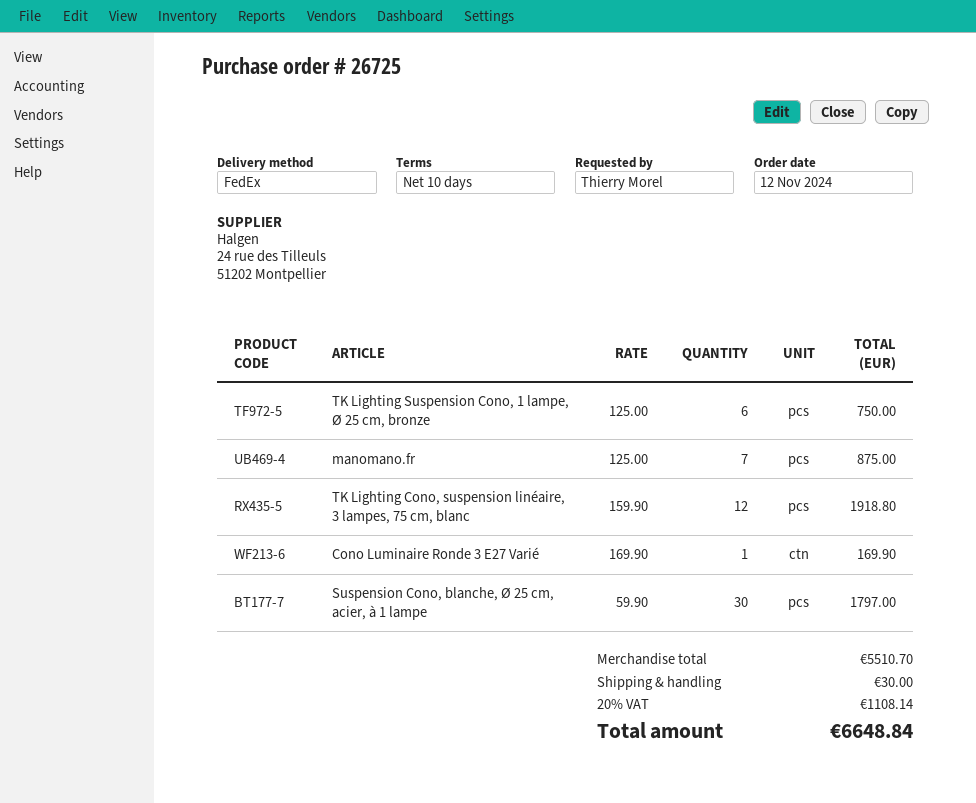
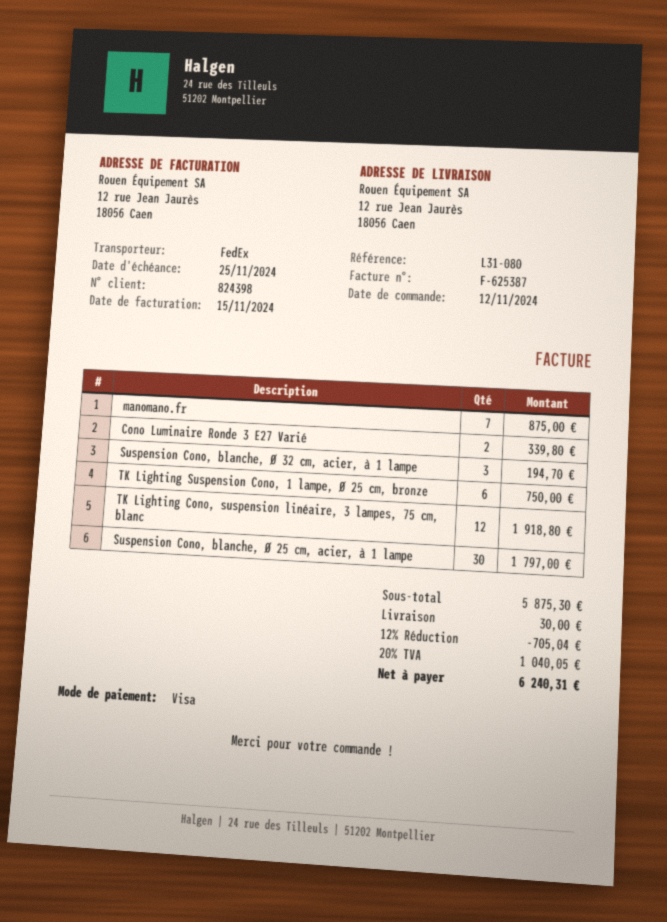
Cono Luminaire Ronde 3 E27 Varié: 1 for 169.90 -> 2 for 339.80
Suspension Cono, blanche, Ø 32 cm, acier, à 1 lampe: none -> 3 for 194.70
subtotal: 5510.70 -> 5875.30
discount: none -> 12% = 705.04
tax: 20% = 1108.14 -> 20% = 1040.05
total: 6648.84 -> 6240.31

